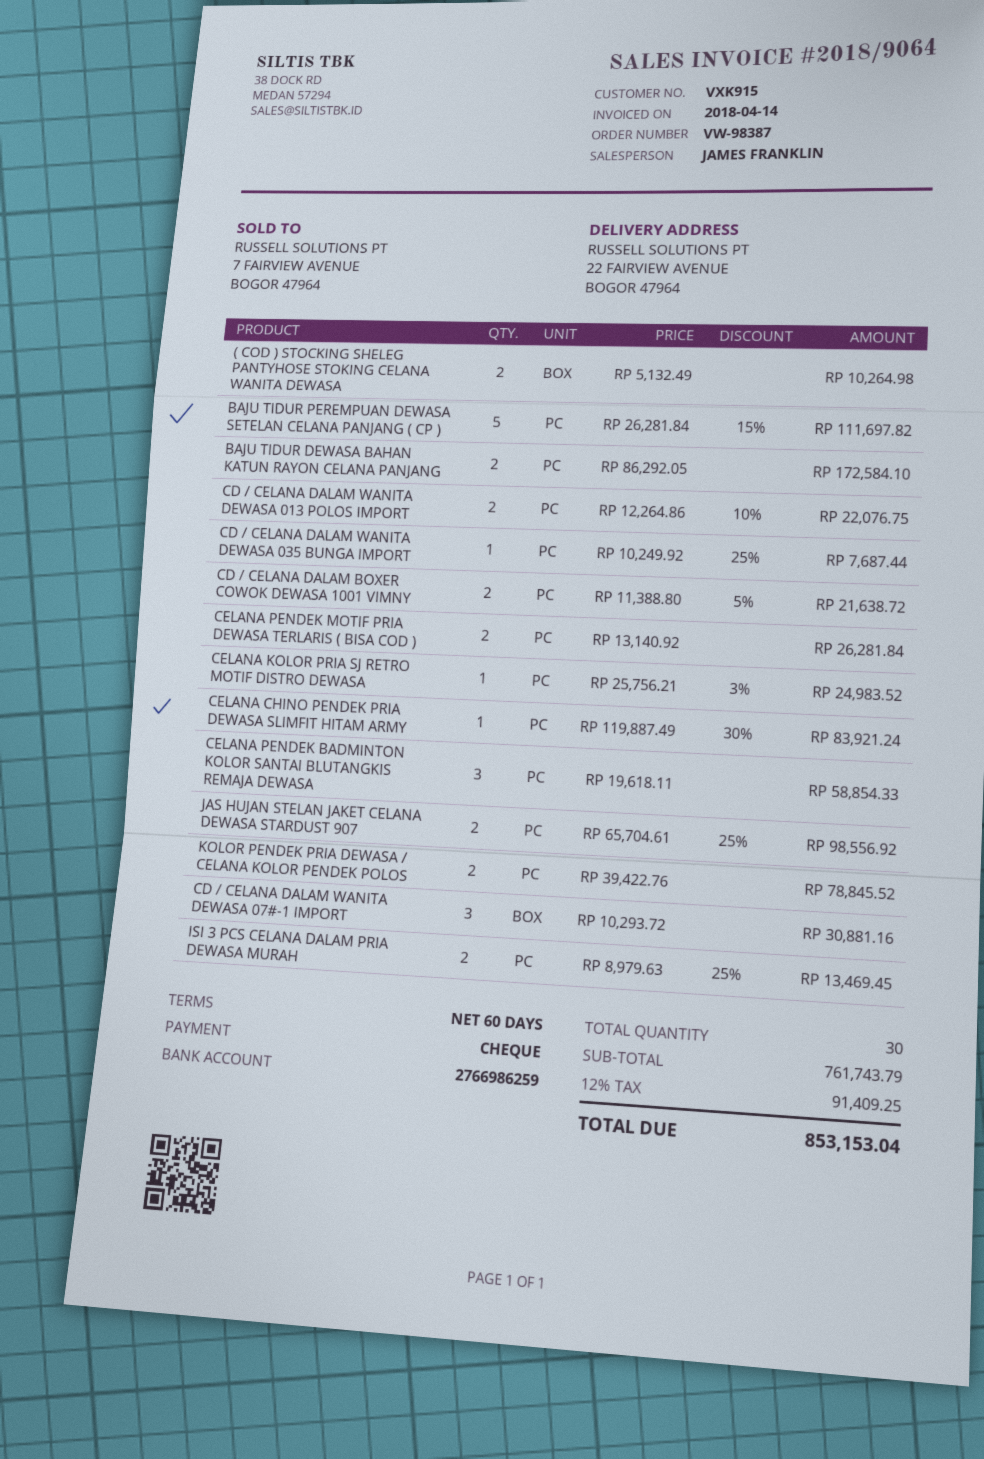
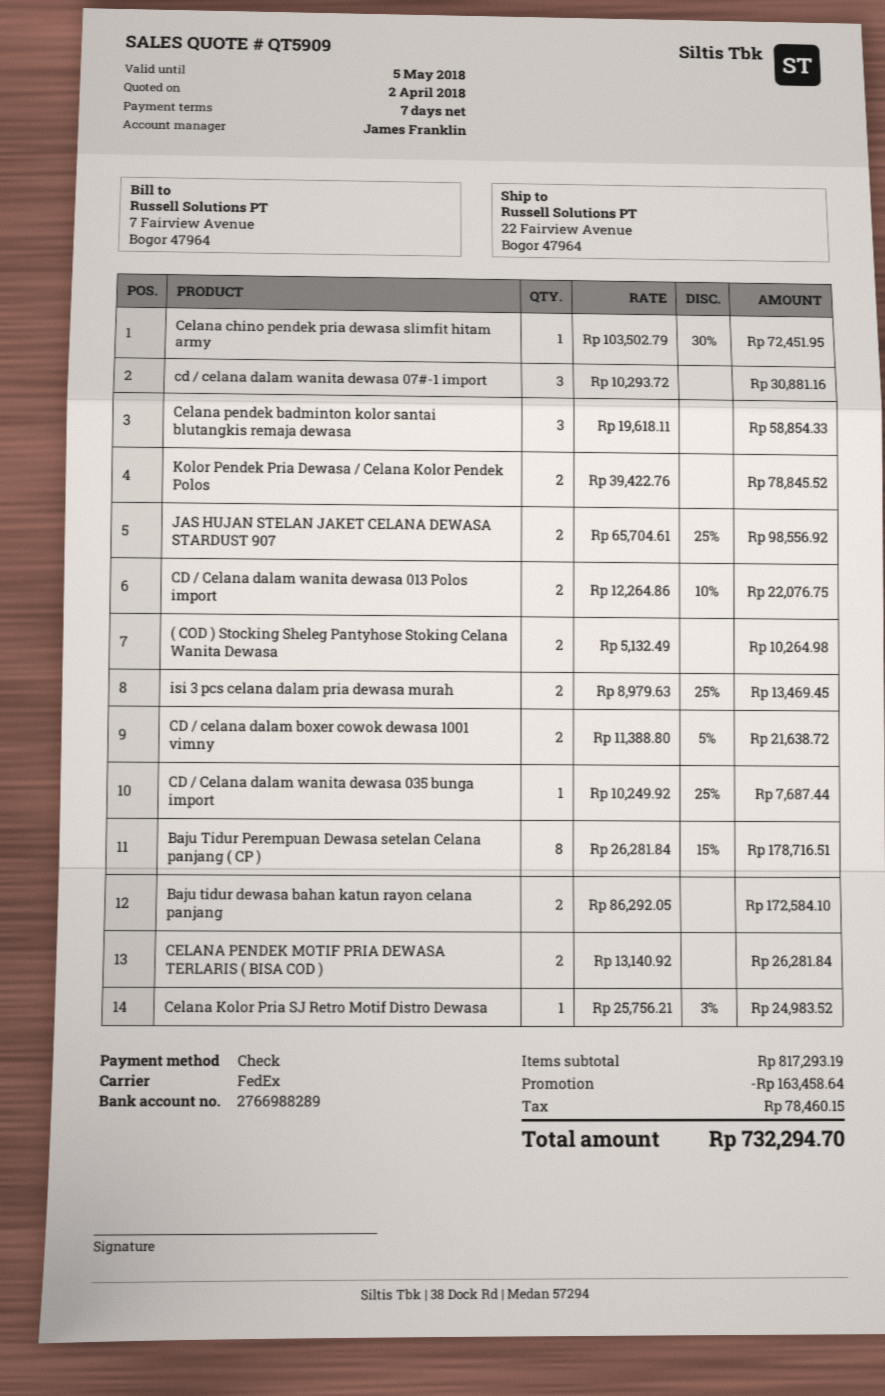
payment terms: 60 days -> 7 days
bank account: 2766986259 -> 2766988289
BAJU TIDUR PEREMPUAN DEWASA SETELAN CELANA PANJANG ( CP ): 5 x 26281.84 - 15% = 111697.82 -> 8 x 26281.84 - 15% = 178716.51
CELANA CHINO PENDEK PRIA DEWASA SLIMFIT HITAM ARMY: 1 x 119887.49 - 30% = 83921.24 -> 1 x 103502.79 - 30% = 72451.95
subtotal: 761743.79 -> 817293.19
discount: none -> 163458.64
tax: 91409.25 -> 78460.15
total: 853153.04 -> 732294.70

